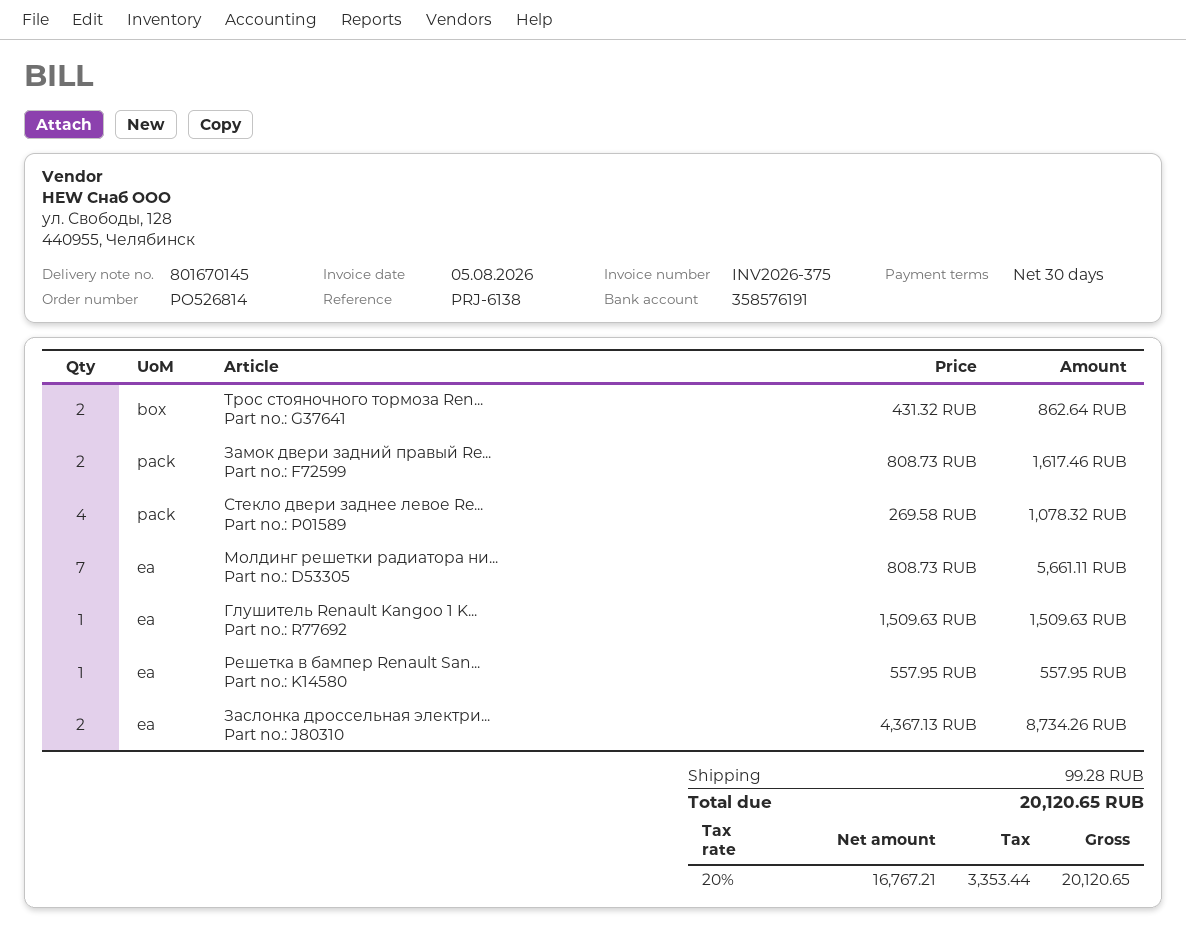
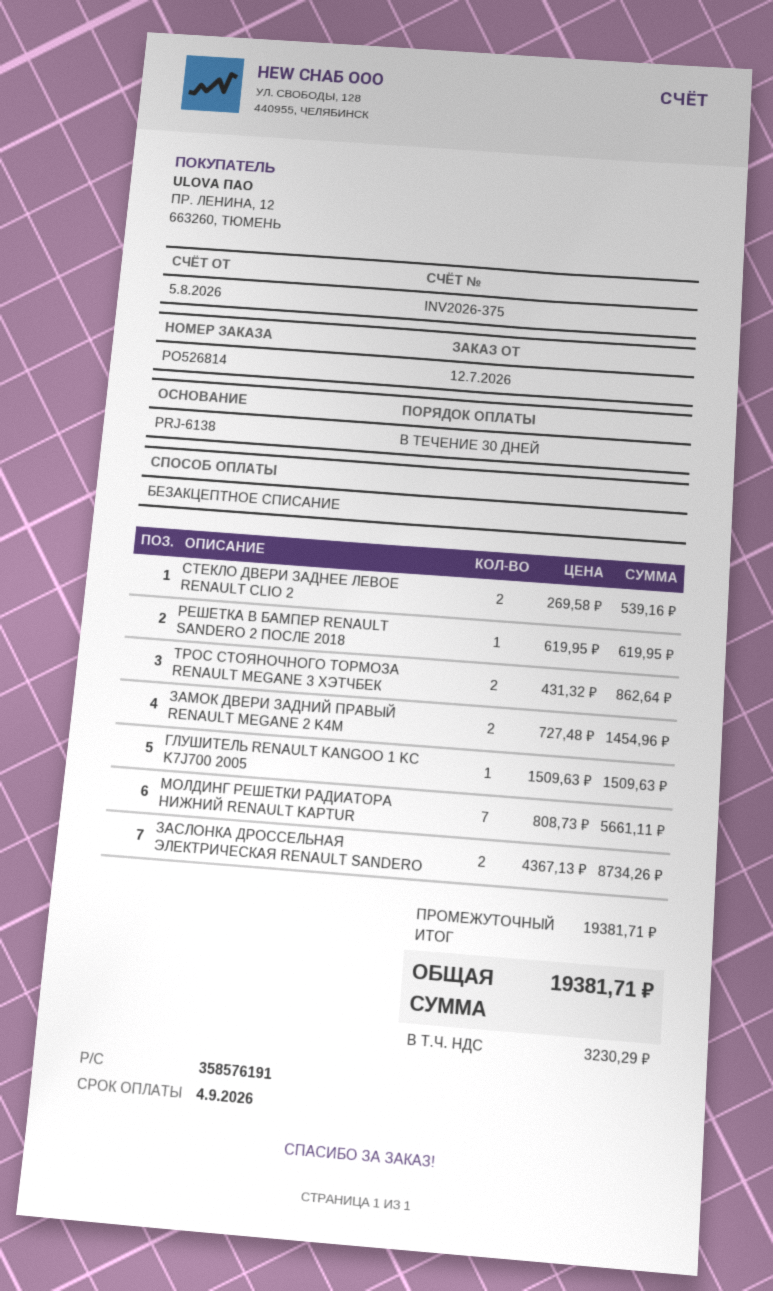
Замок двери задний правый Re...: 2 x 808.73 = 1617.46 -> 2 x 727.48 = 1454.96
Стекло двери заднее левое Re...: 4 x 269.58 = 1078.32 -> 2 x 269.58 = 539.16
Решетка в бампер Renault San...: 1 x 557.95 = 557.95 -> 1 x 619.95 = 619.95
shipping: 99.28 -> none
tax: 3353.44 -> 3230.29
total: 20120.65 -> 19381.71

